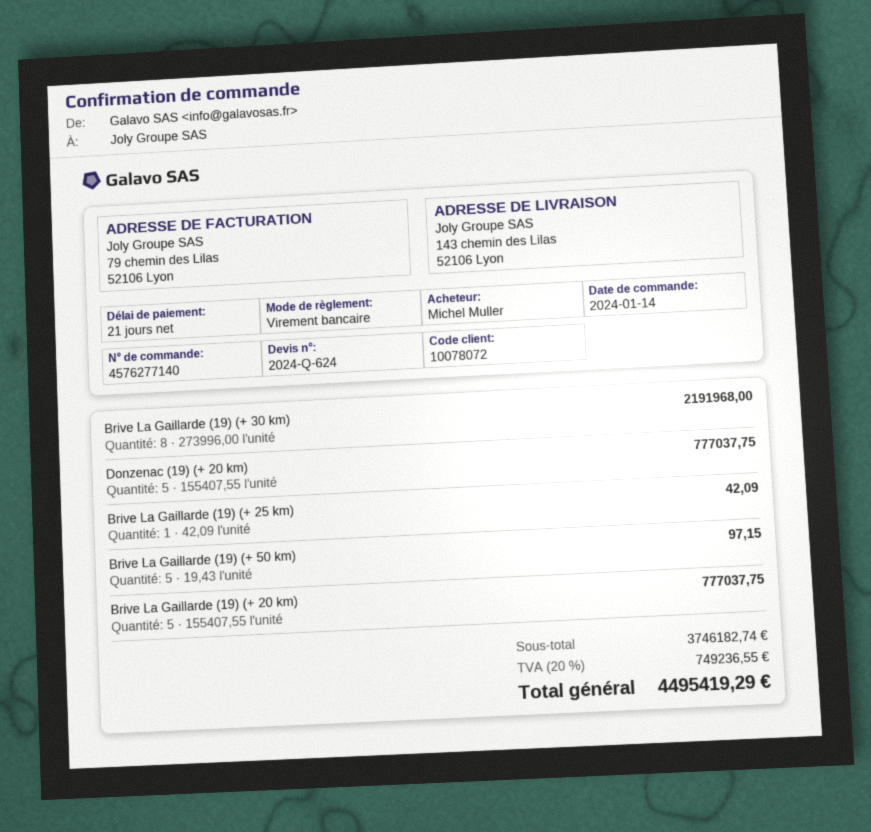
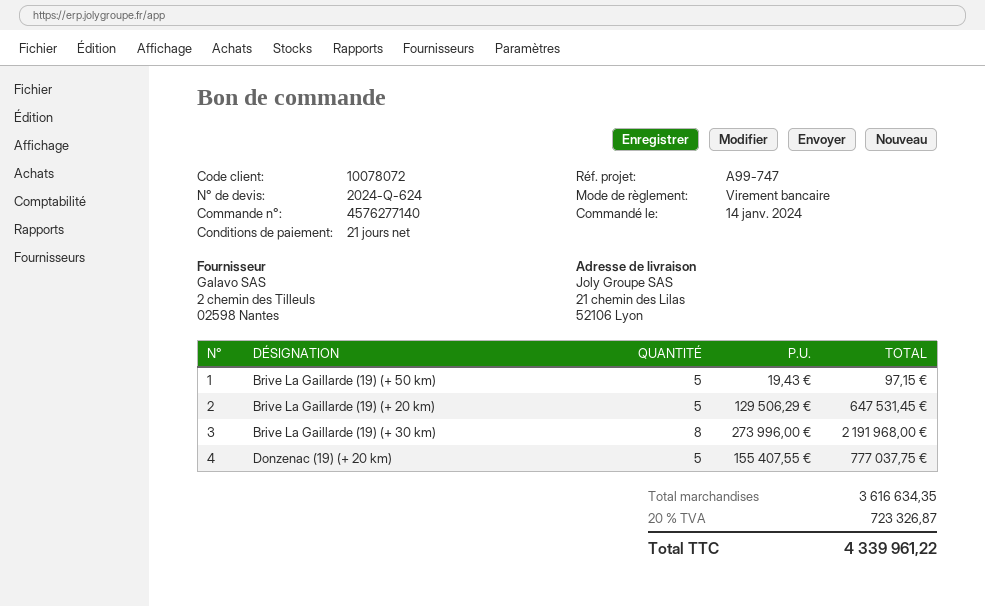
ship to: 143 chemin des Lilas, 52106 Lyon -> 21 chemin des Lilas, 52106 Lyon
Brive La Gaillarde (19) (+ 25 km): 1 x 42.09 = 42.09 -> none
Brive La Gaillarde (19) (+ 20 km): 5 x 155407.55 = 777037.75 -> 5 x 129506.29 = 647531.45
subtotal: 3746182.74 -> 3616634.35
tax: 20% = 749236.55 -> 20% = 723326.87
total: 4495419.29 -> 4339961.22

